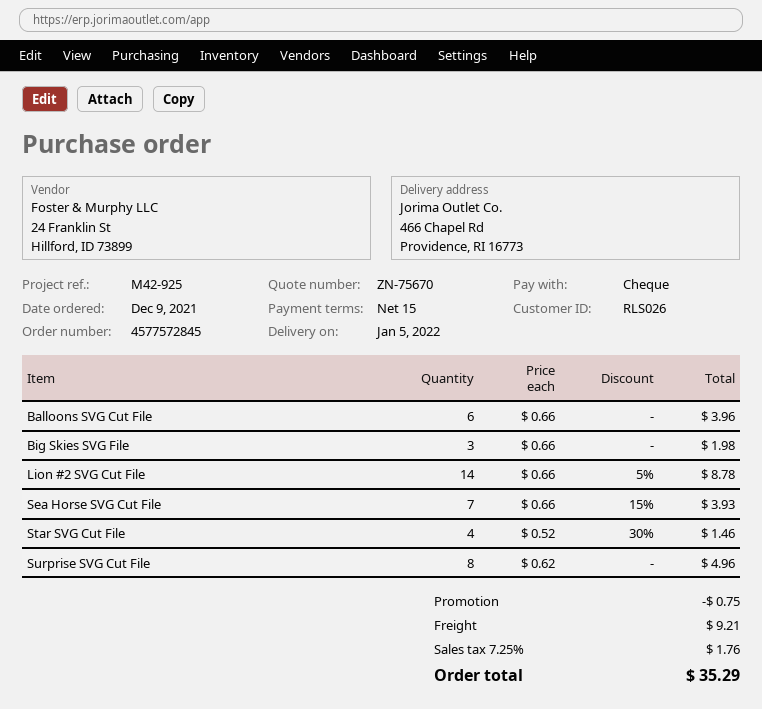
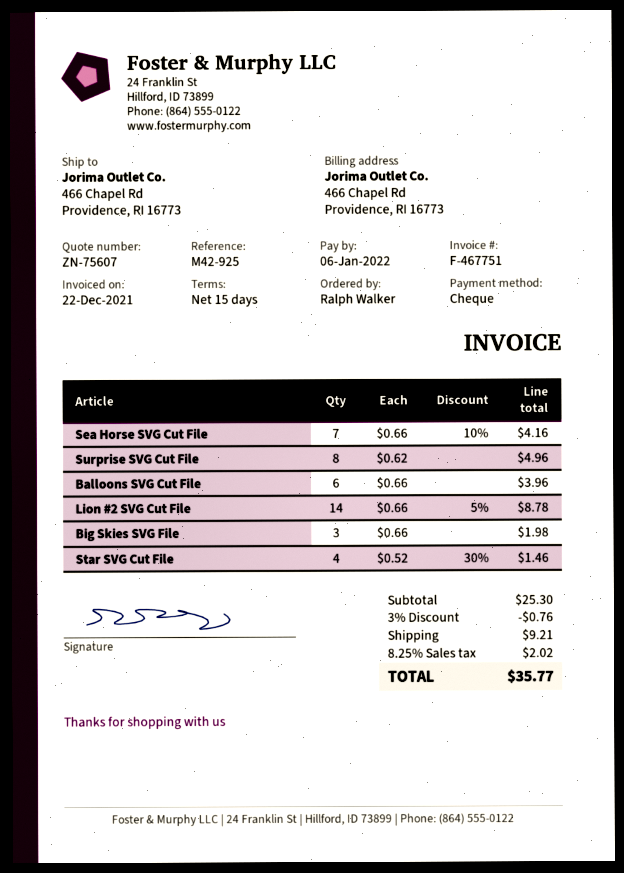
quote number: ZN-75670 -> ZN-75607
Sea Horse SVG Cut File: 7 x 0.66 - 15% = 3.93 -> 7 x 0.66 - 10% = 4.16
discount: 0.75 -> 0.76
tax: 7.25% = 1.76 -> 8.25% = 2.02
total: 35.29 -> 35.77

